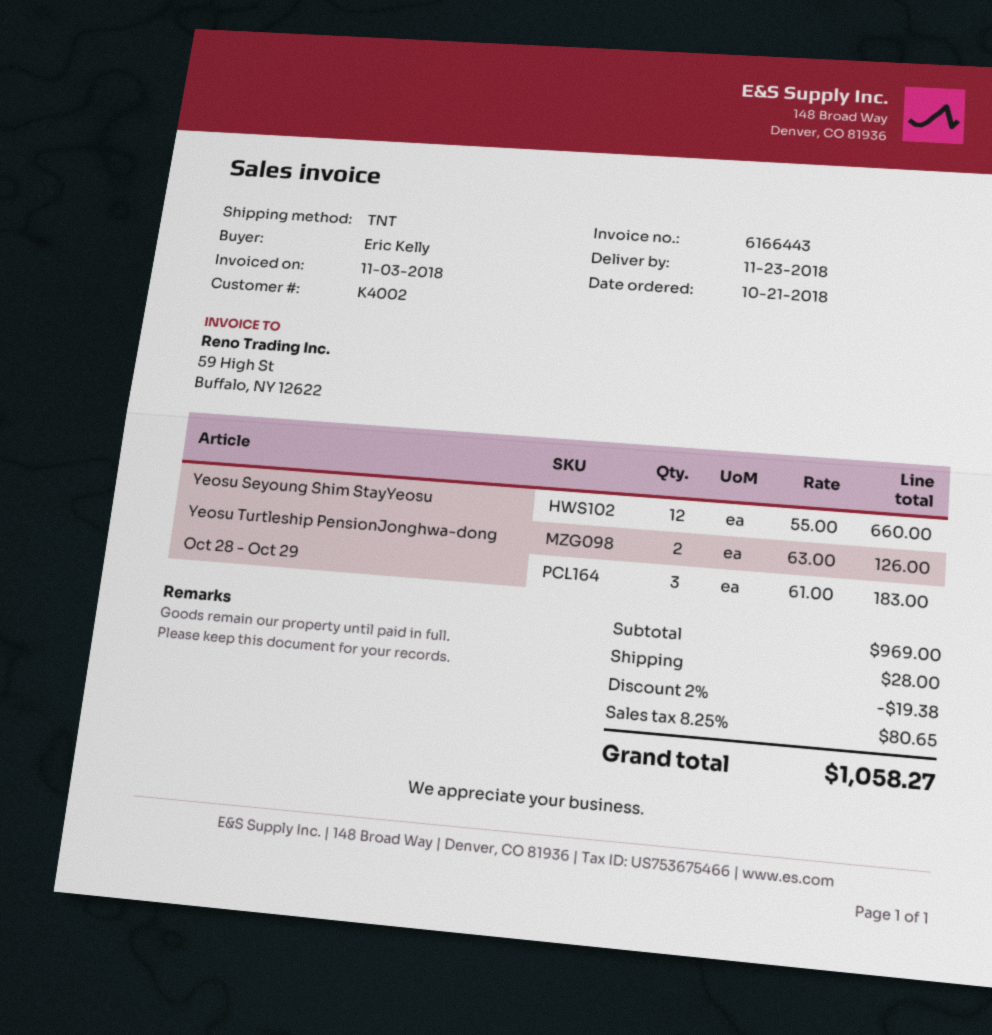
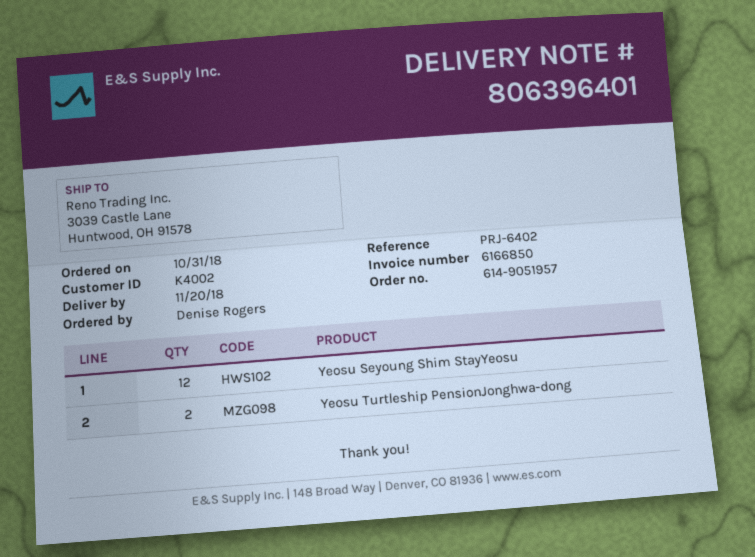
order date: 2018-10-21 -> 2018-10-31
delivery date: 2018-11-23 -> 2018-11-20
invoice number: 6166443 -> 6166850
ordered by: Eric Kelly -> Denise Rogers
Oct 28 - Oct 29: 3 -> none

